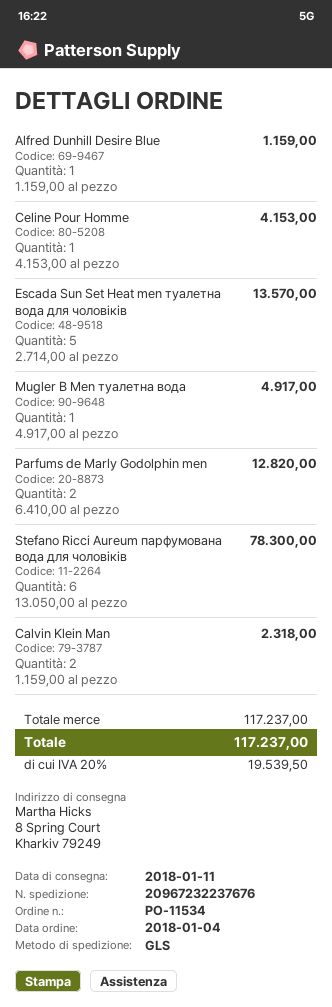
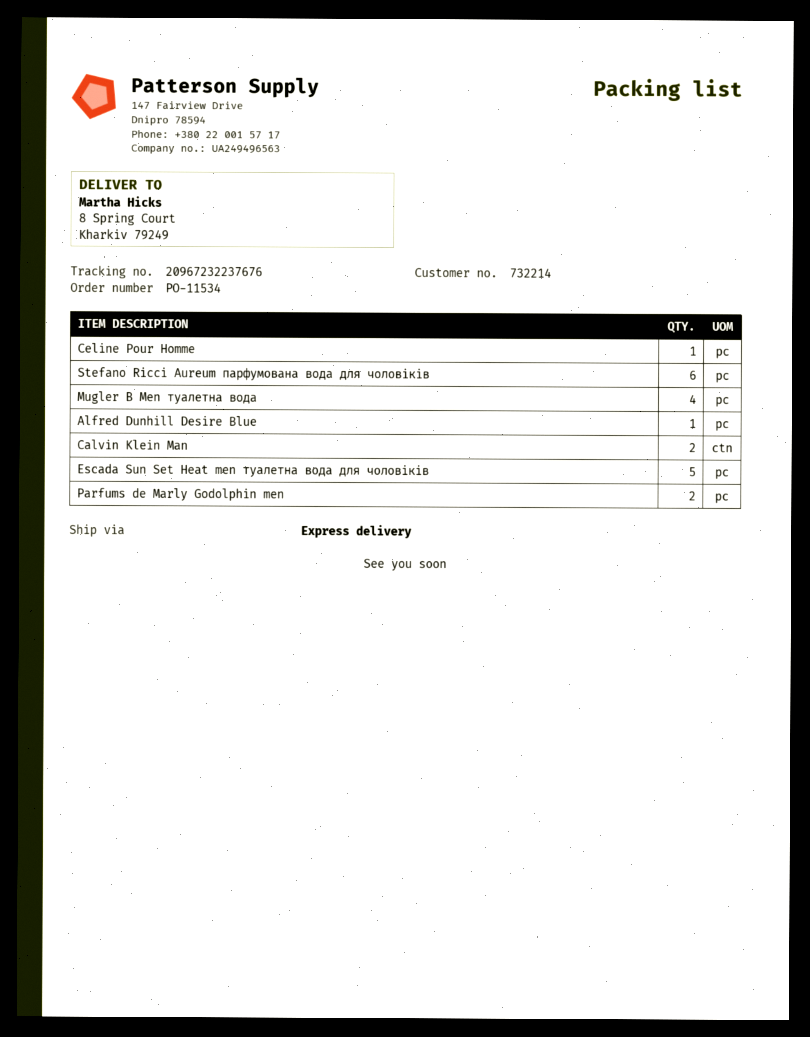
shipping method: GLS -> express
Mugler B Men туалетна вода: 1 -> 4

